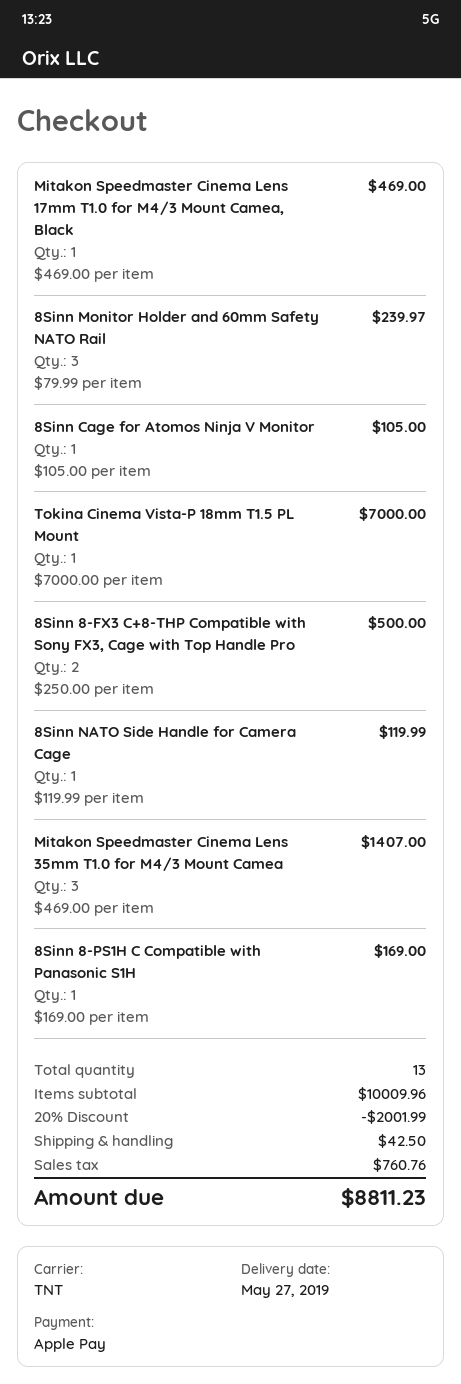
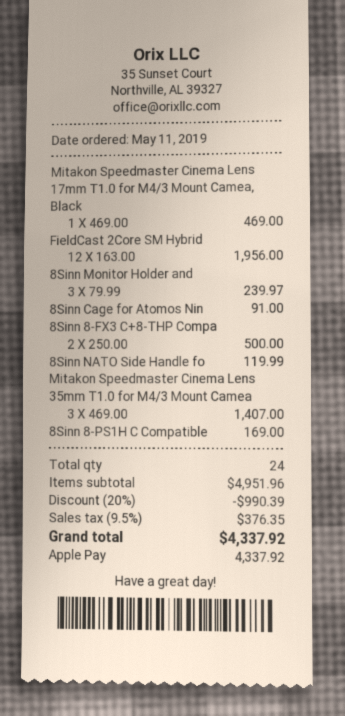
8Sinn Cage for Atomos Ninja V Monitor: 1 x 105.00 = 105.00 -> 1 x 91.00 = 91.00
Tokina Cinema Vista-P 18mm T1.5 PL Mount: 1 x 7000.00 = 7000.00 -> none
FieldCast 2Core SM Hybrid: none -> 12 x 163.00 = 1956.00
total quantity: 13 -> 24
subtotal: 10009.96 -> 4951.96
discount: 20% = 2001.99 -> 20% = 990.39
shipping: 42.50 -> none
tax: 760.76 -> 376.35
total: 8811.23 -> 4337.92

